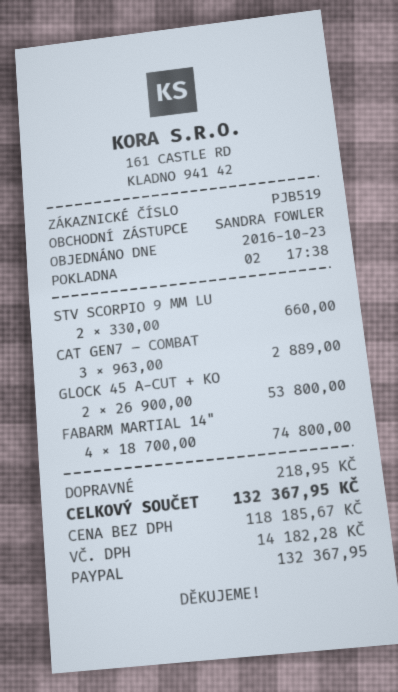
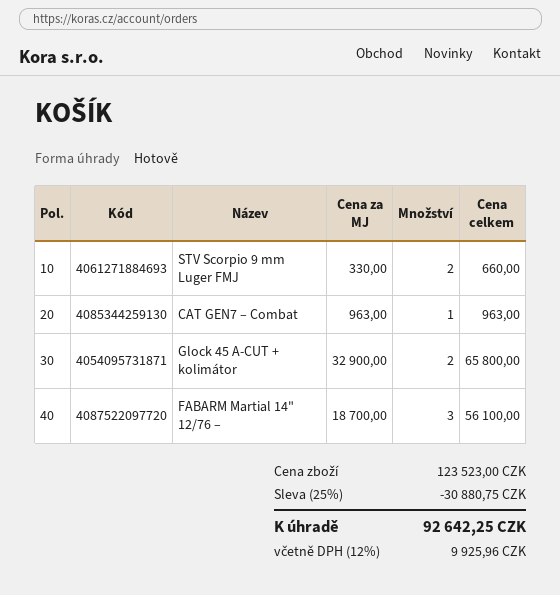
payment method: PayPal -> cash
CAT GEN7 – COMBAT: 3 x 963.00 = 2889.00 -> 1 x 963.00 = 963.00
GLOCK 45 A-CUT + KO: 2 x 26900.00 = 53800.00 -> 2 x 32900.00 = 65800.00
FABARM MARTIAL 14": 4 x 18700.00 = 74800.00 -> 3 x 18700.00 = 56100.00
discount: none -> 25% = 30880.75
shipping: 218.95 -> none
tax: 14182.28 -> 9925.96
total: 132367.95 -> 92642.25

